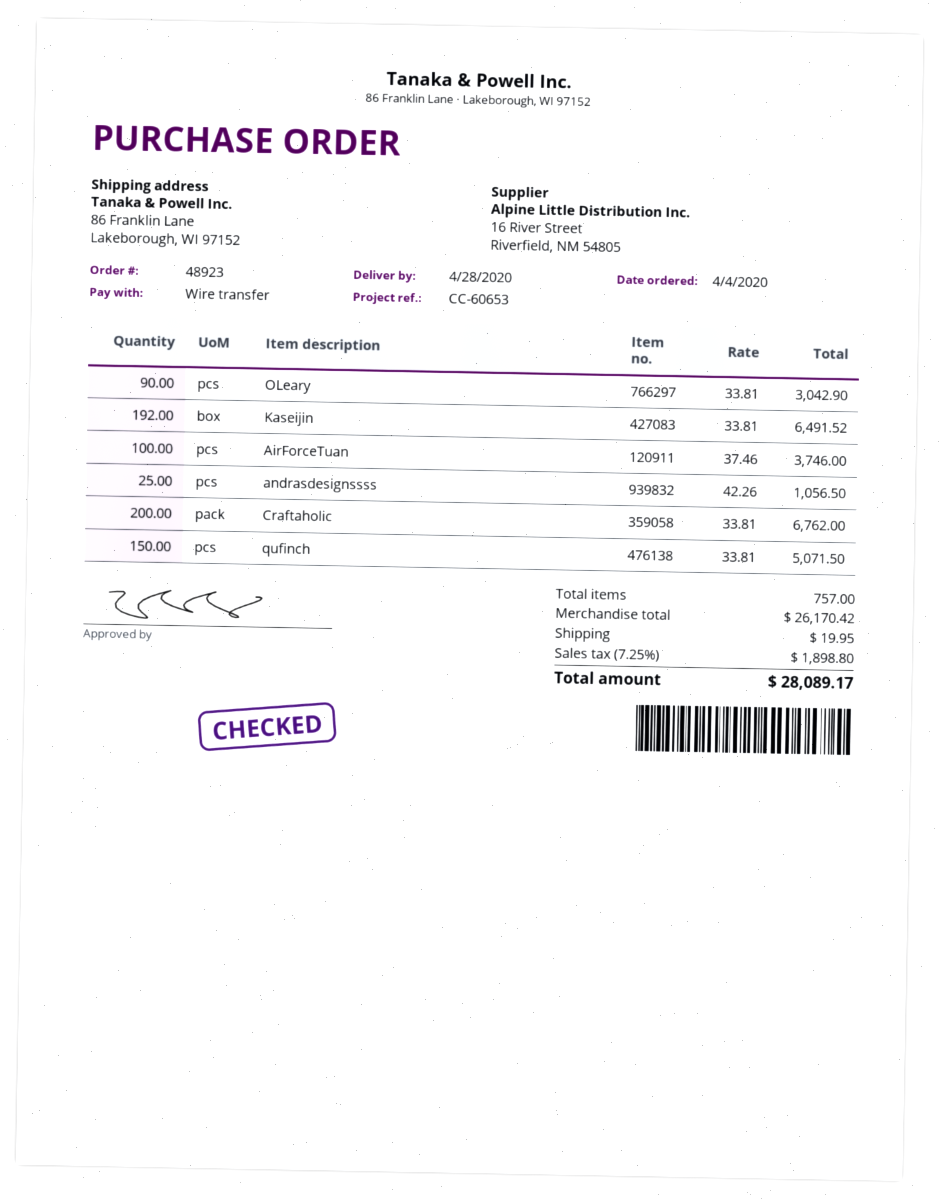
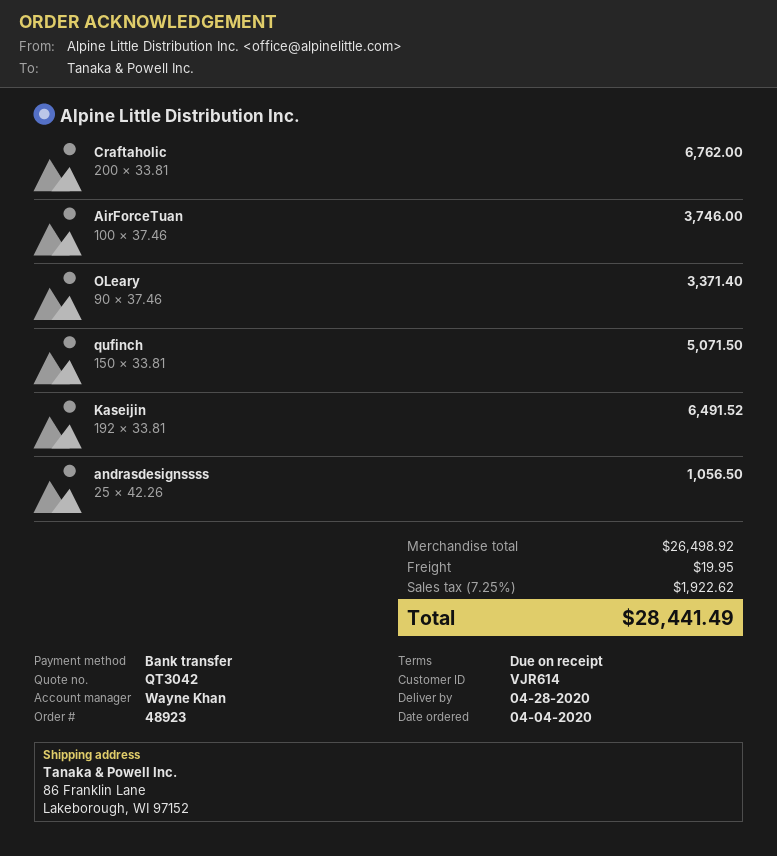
OLeary: 90 x 33.81 = 3042.90 -> 90 x 37.46 = 3371.40
subtotal: 26170.42 -> 26498.92
tax: 7.25% = 1898.80 -> 7.25% = 1922.62
total: 28089.17 -> 28441.49

